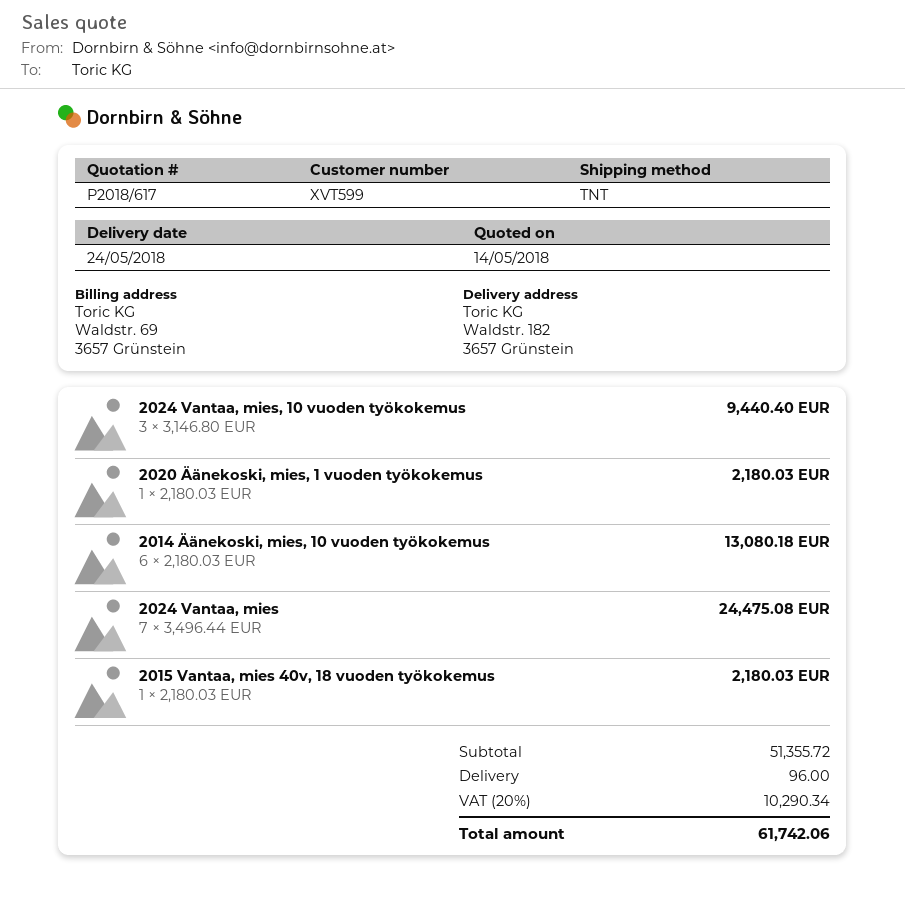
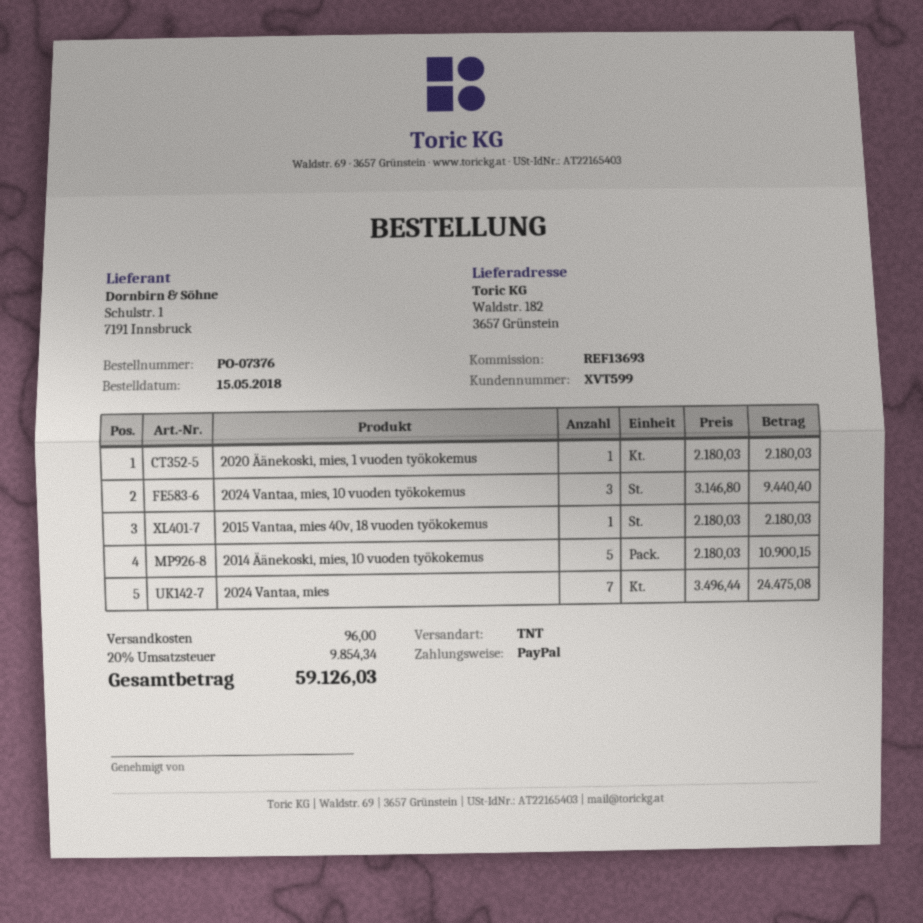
2014 Äänekoski, mies, 10 vuoden työkokemus: 6 x 2180.03 = 13080.18 -> 5 x 2180.03 = 10900.15
tax: 20% = 10290.34 -> 20% = 9854.34
total: 61742.06 -> 59126.03

